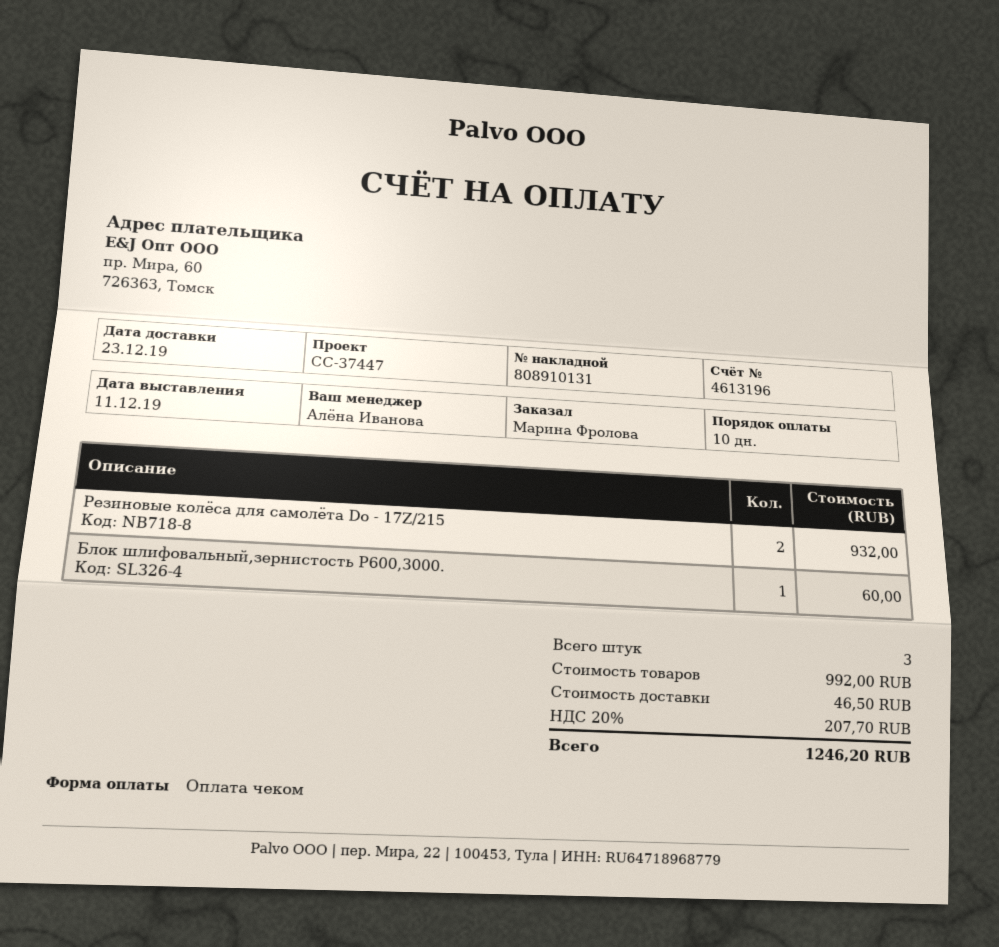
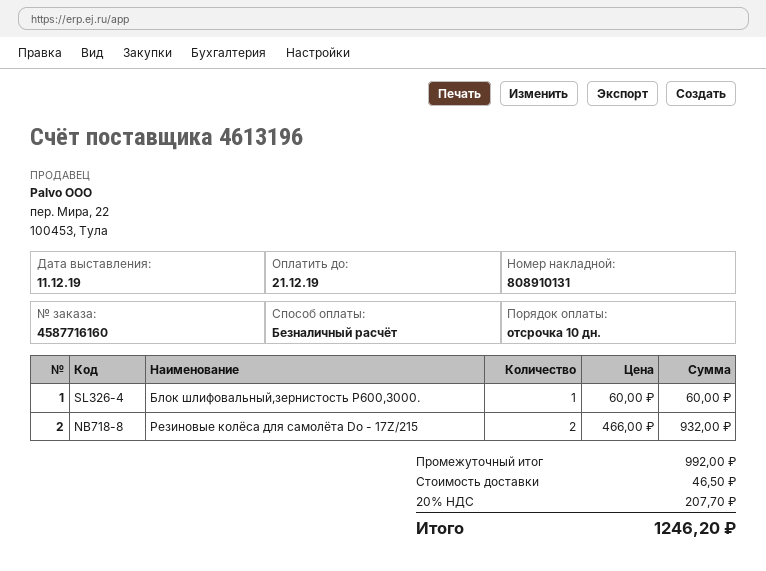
payment method: cheque -> bank transfer

